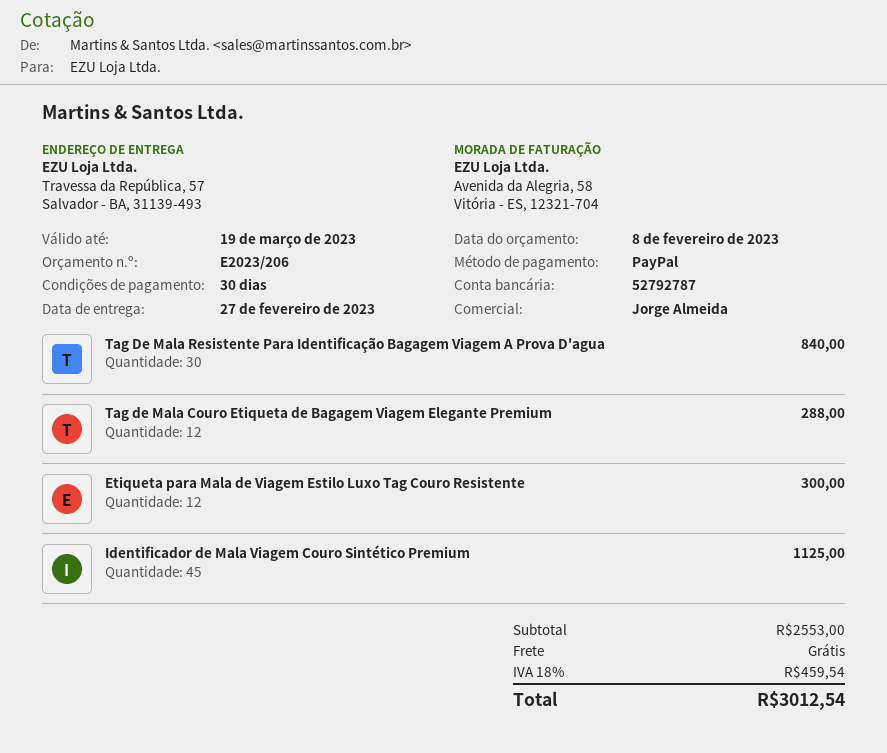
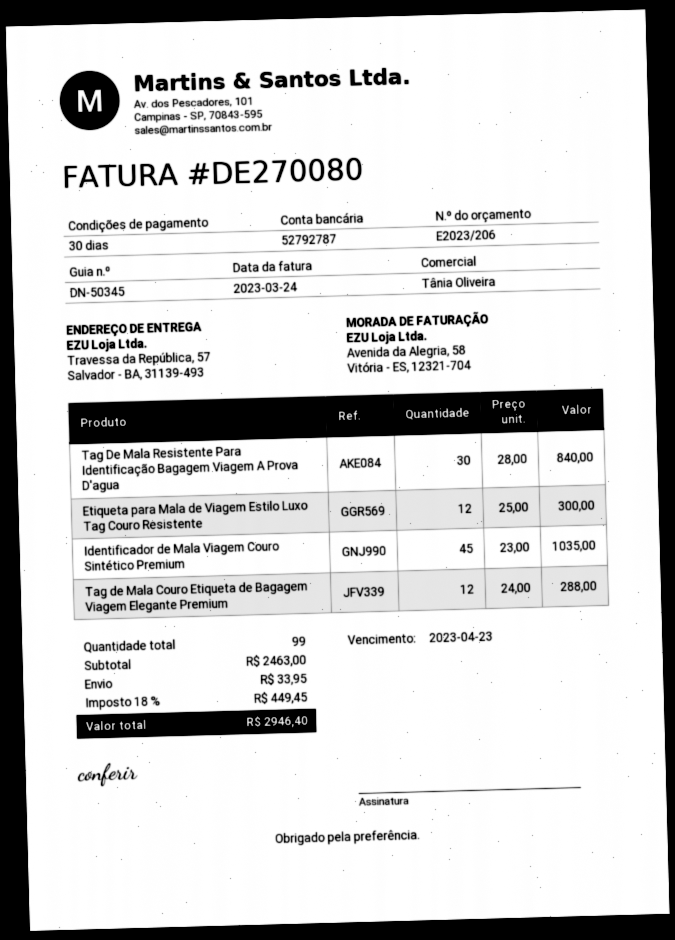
sales rep: Jorge Almeida -> Tânia Oliveira
Identificador de Mala Viagem Couro Sintético Premium: 45 for 1125.00 -> 45 for 1035.00
subtotal: 2553.00 -> 2463.00
shipping: 0.00 -> 33.95
tax: 18% = 459.54 -> 18% = 449.45
total: 3012.54 -> 2946.40

